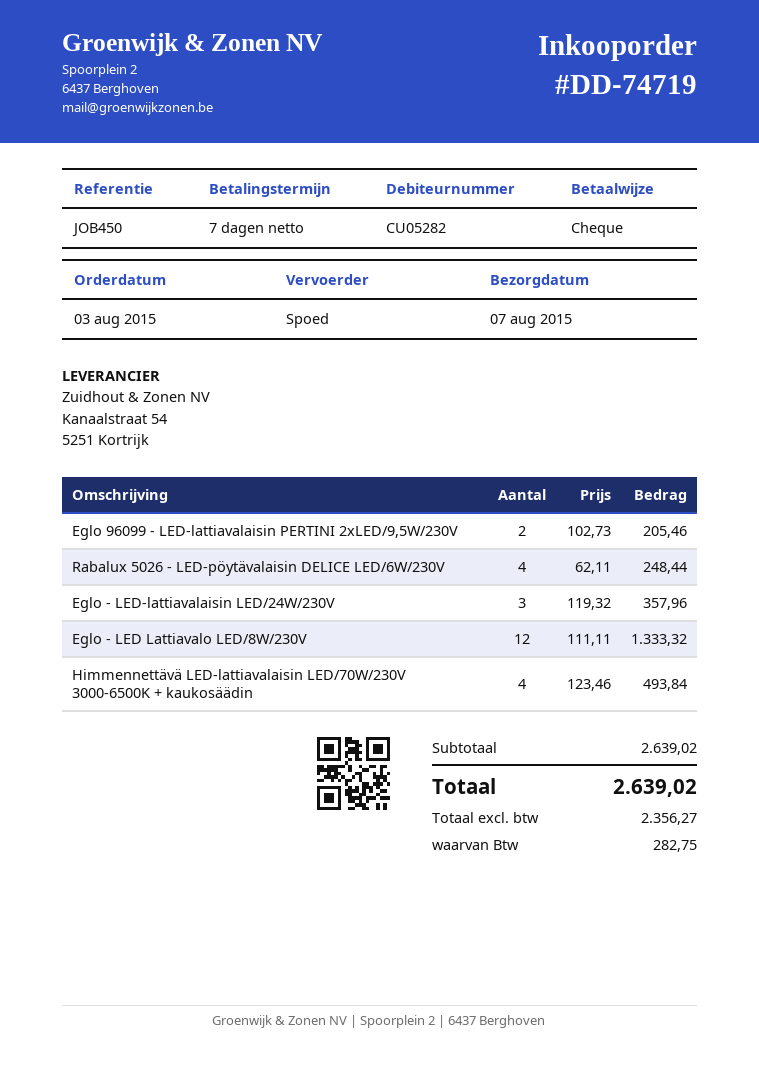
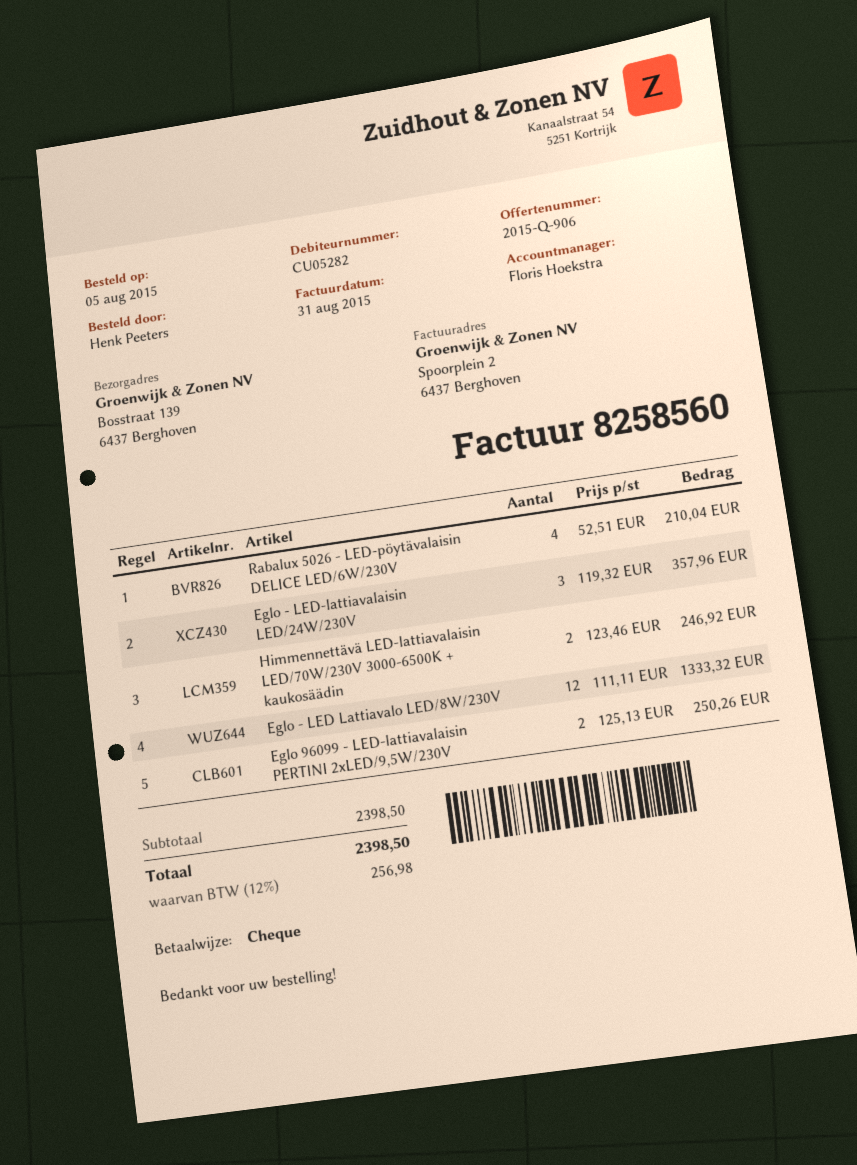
order date: 2015-08-03 -> 2015-08-05
Eglo 96099 - LED-lattiavalaisin PERTINI 2xLED/9,5W/230V: 2 x 102.73 = 205.46 -> 2 x 125.13 = 250.26
Rabalux 5026 - LED-pöytävalaisin DELICE LED/6W/230V: 4 x 62.11 = 248.44 -> 4 x 52.51 = 210.04
Himmennettävä LED-lattiavalaisin LED/70W/230V 3000-6500K + kaukosäädin: 4 x 123.46 = 493.84 -> 2 x 123.46 = 246.92
subtotal: 2639.02 -> 2398.50
tax: 282.75 -> 256.98
total: 2639.02 -> 2398.50

